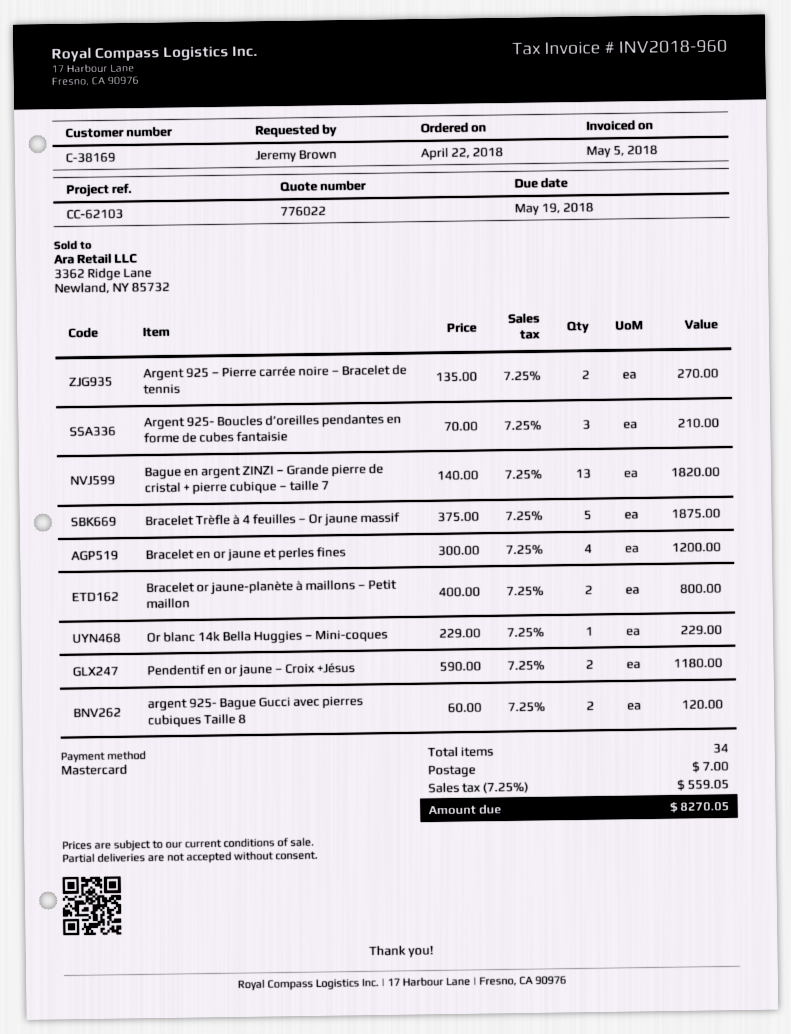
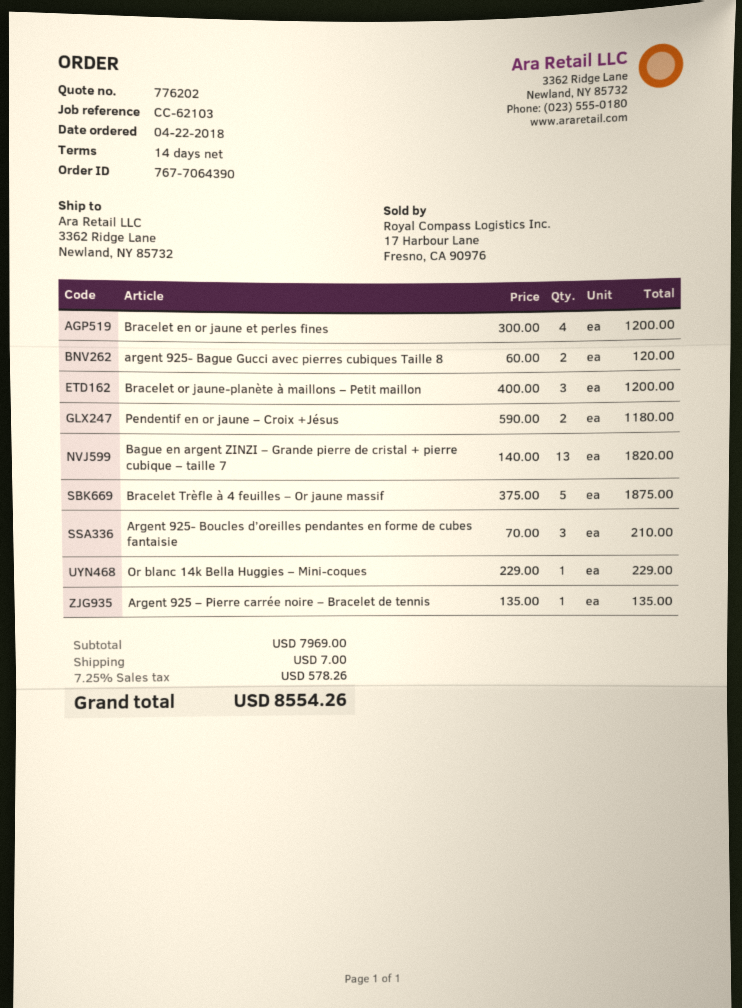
quote number: 776022 -> 776202
Argent 925 – Pierre carrée noire – Bracelet de tennis: 2 x 135.00 = 270.00 -> 1 x 135.00 = 135.00
Bracelet or jaune-planète à maillons – Petit maillon: 2 x 400.00 = 800.00 -> 3 x 400.00 = 1200.00
tax: 7.25% = 559.05 -> 7.25% = 578.26
total: 8270.05 -> 8554.26

